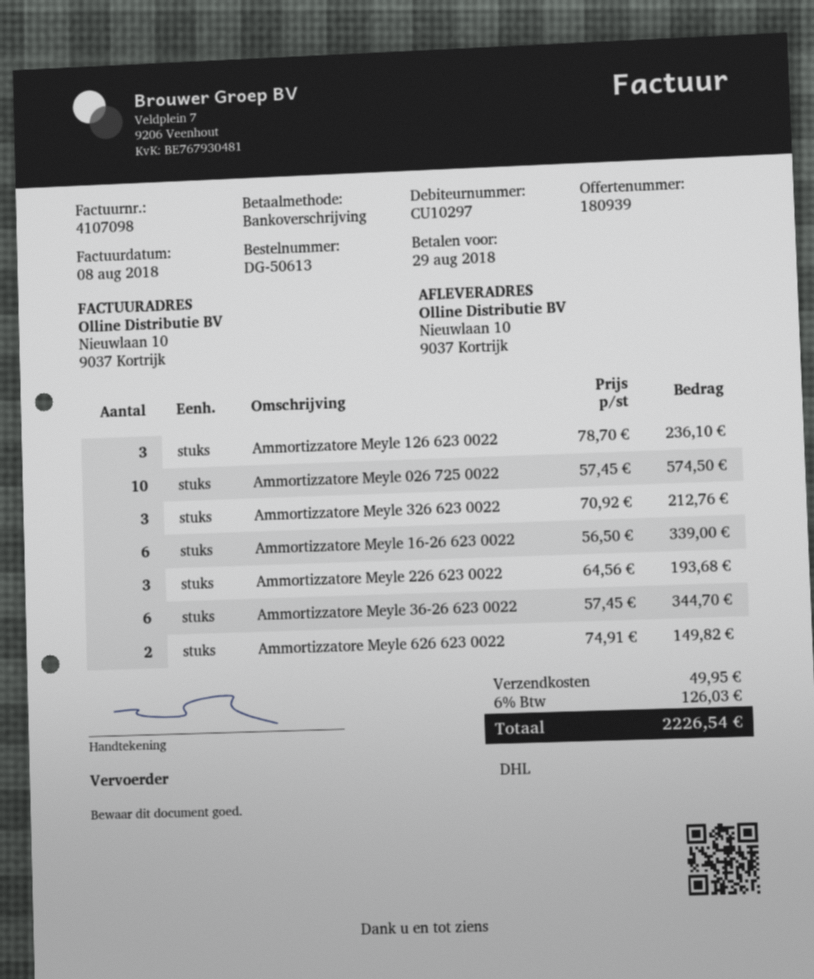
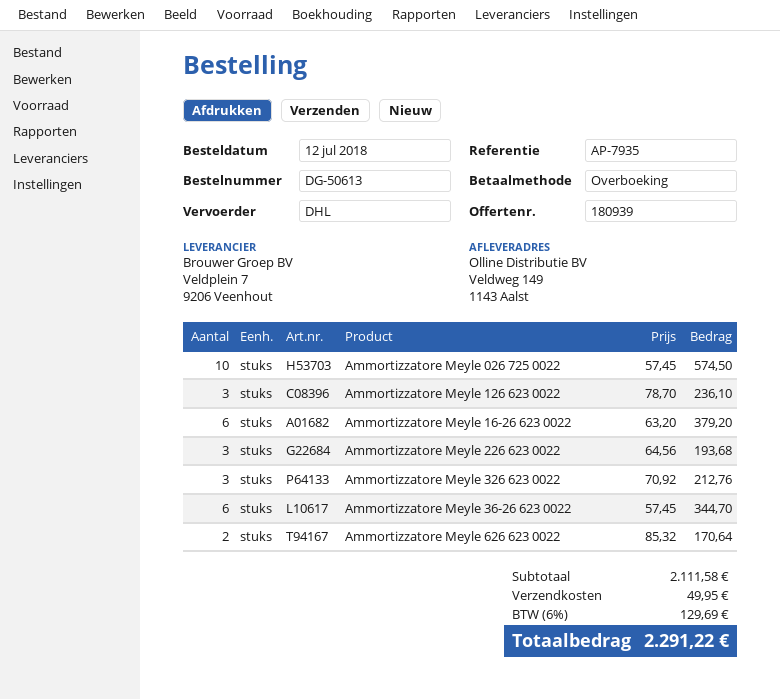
ship to: Nieuwlaan 10, 9037 Kortrijk -> Veldweg 149, 1143 Aalst
Ammortizzatore Meyle 16-26 623 0022: 6 x 56.50 = 339.00 -> 6 x 63.20 = 379.20
Ammortizzatore Meyle 626 623 0022: 2 x 74.91 = 149.82 -> 2 x 85.32 = 170.64
tax: 6% = 126.03 -> 6% = 129.69
total: 2226.54 -> 2291.22

